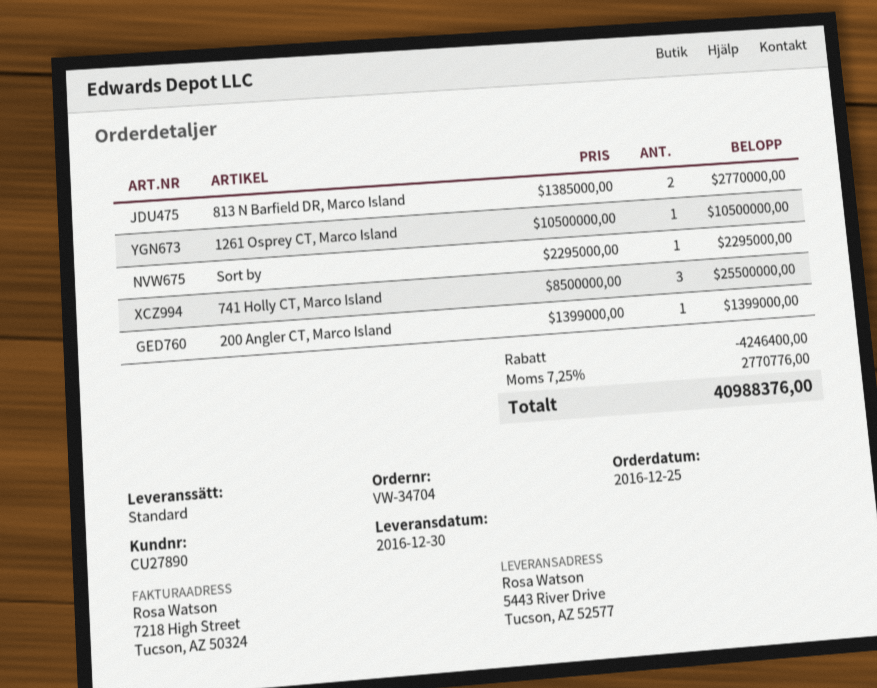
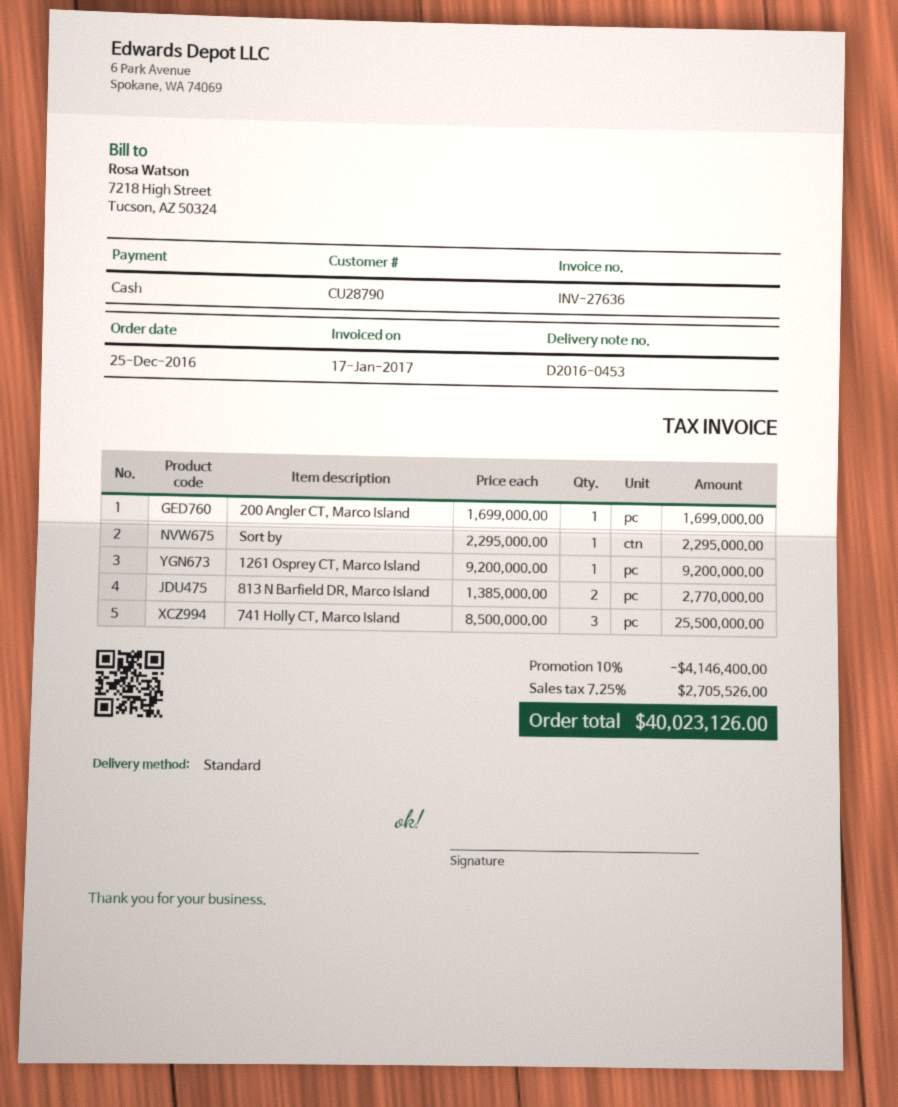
customer number: CU27890 -> CU28790
1261 Osprey CT, Marco Island: 1 x 10500000.00 = 10500000.00 -> 1 x 9200000.00 = 9200000.00
200 Angler CT, Marco Island: 1 x 1399000.00 = 1399000.00 -> 1 x 1699000.00 = 1699000.00
discount: 4246400.00 -> 4146400.00
tax: 7.25% = 2770776.00 -> 7.25% = 2705526.00
total: 40988376.00 -> 40023126.00

